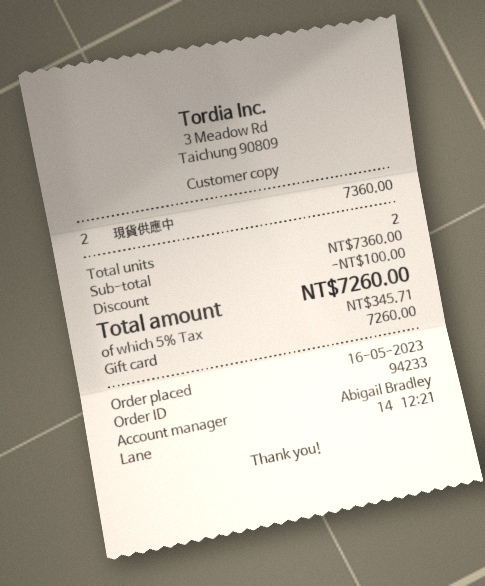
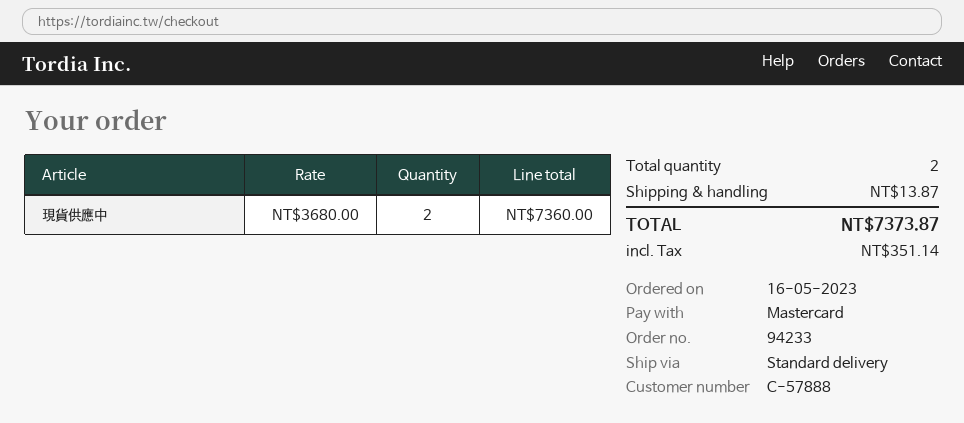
payment method: gift card -> Mastercard
discount: 100.00 -> none
shipping: none -> 13.87
tax: 345.71 -> 351.14
total: 7260.00 -> 7373.87

